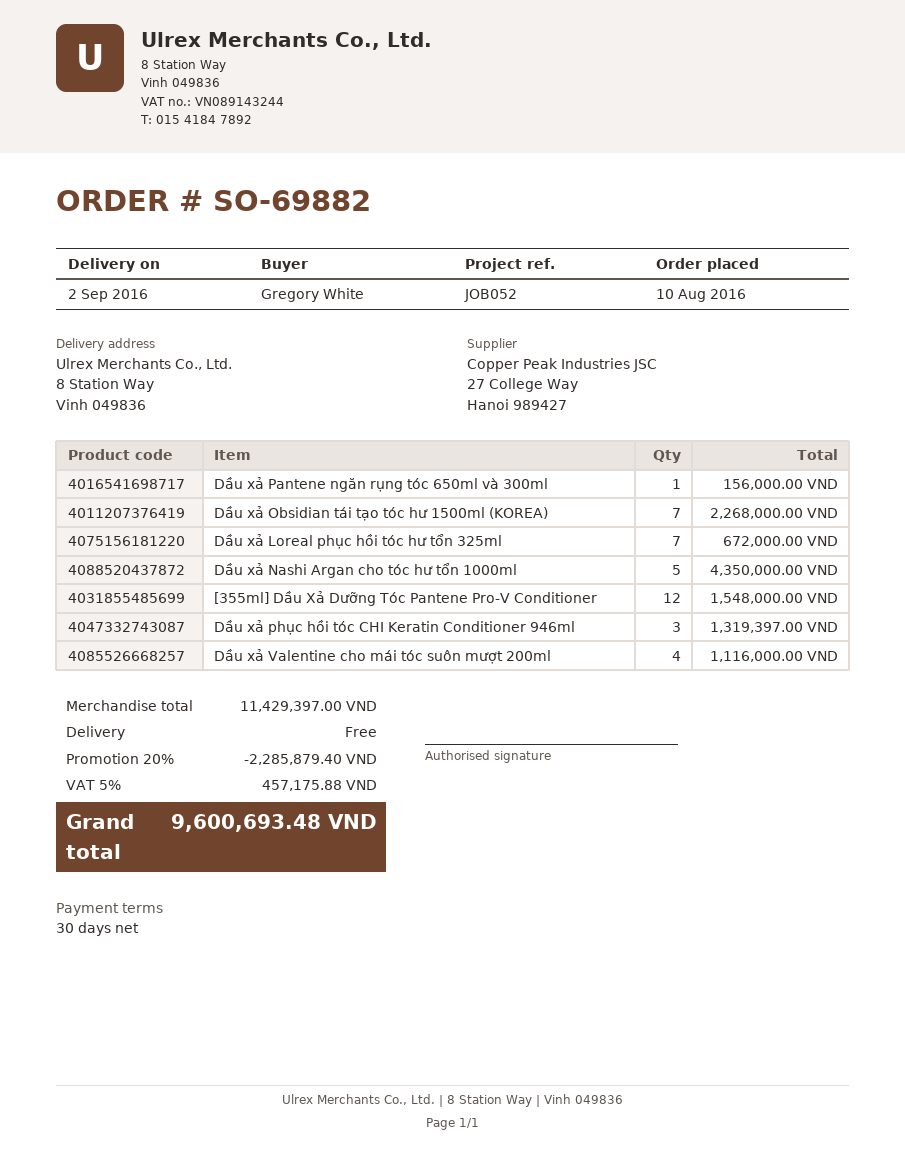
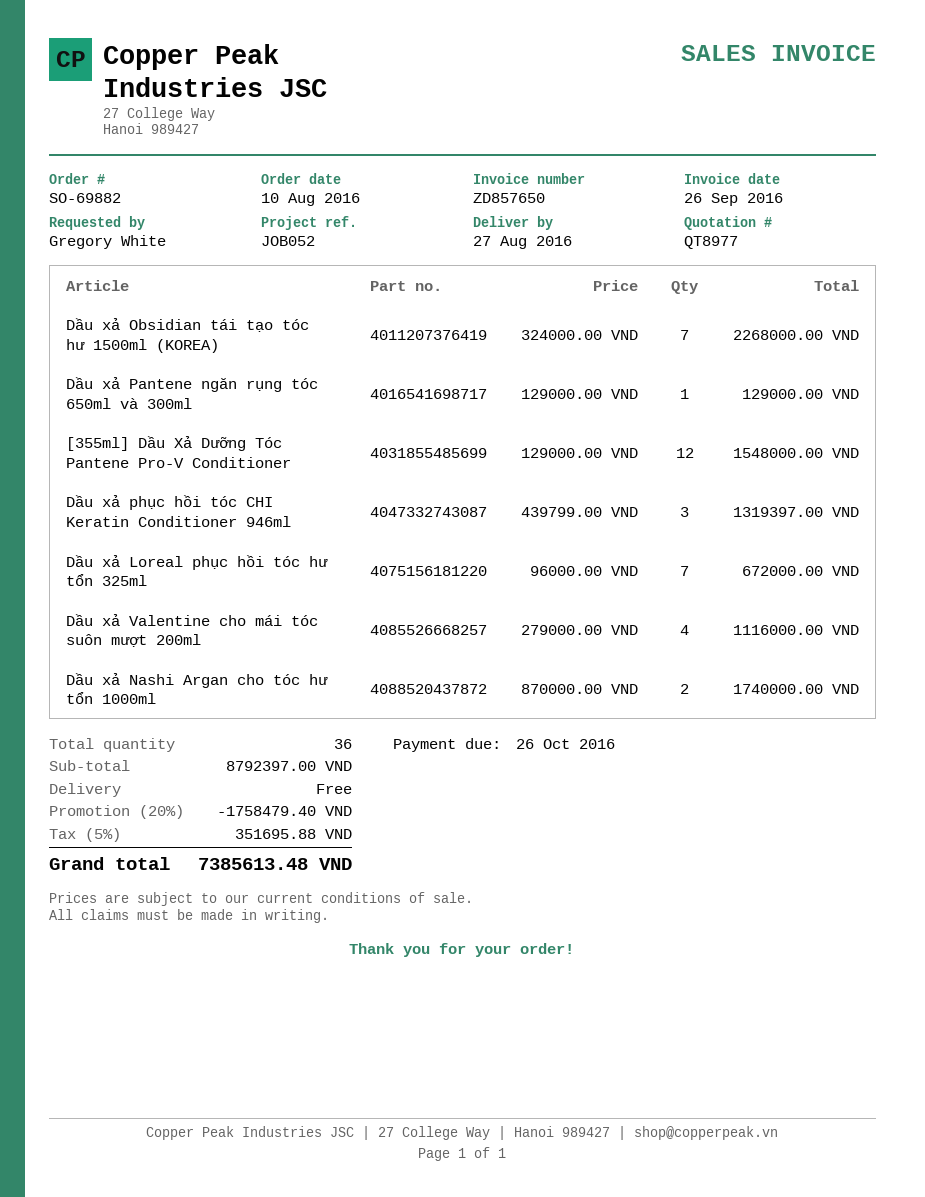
delivery date: 2016-09-02 -> 2016-08-27
Dầu xả Pantene ngăn rụng tóc 650ml và 300ml: 1 for 156000.00 -> 1 for 129000.00
Dầu xả Nashi Argan cho tóc hư tổn 1000ml: 5 for 4350000.00 -> 2 for 1740000.00
subtotal: 11429397.00 -> 8792397.00
discount: 20% = 2285879.40 -> 20% = 1758479.40
tax: 5% = 457175.88 -> 5% = 351695.88
total: 9600693.48 -> 7385613.48

